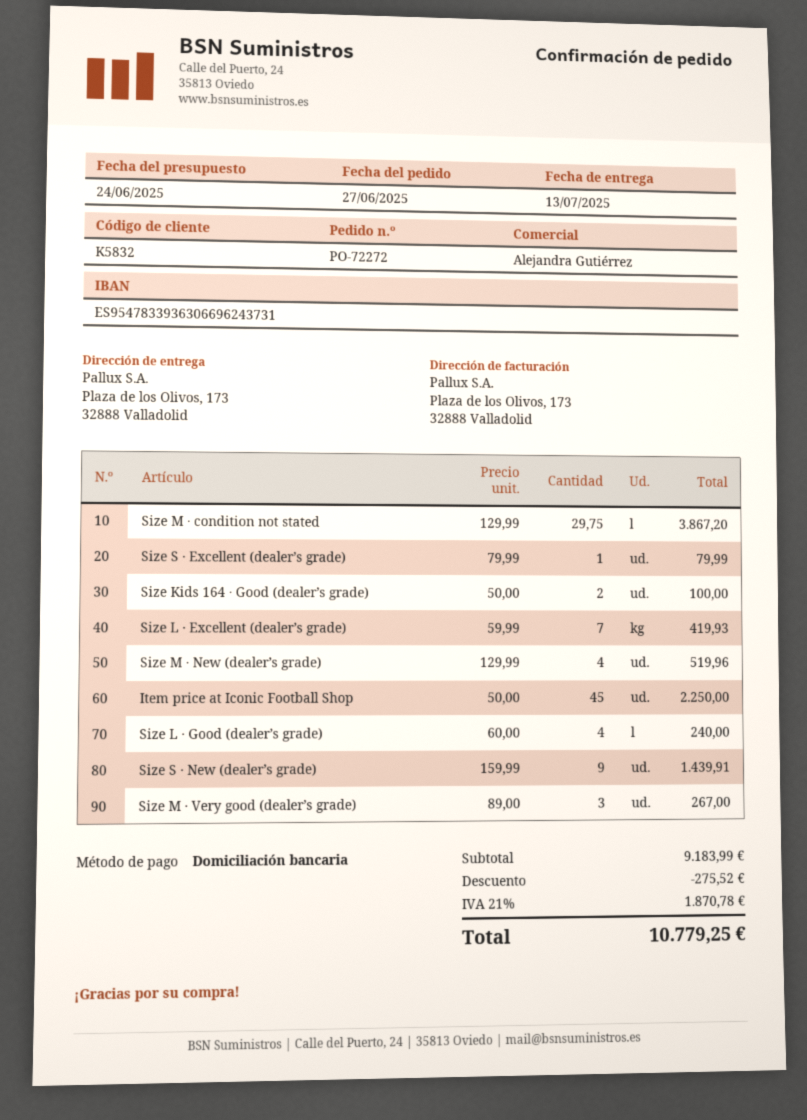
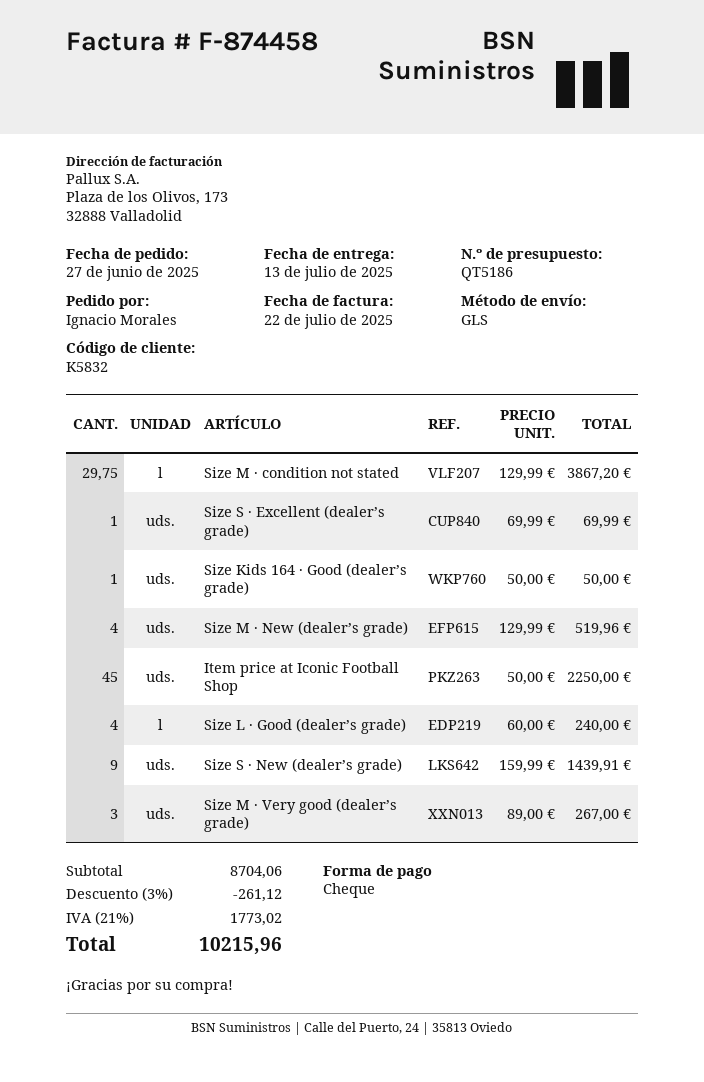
payment method: direct debit -> cheque
Size S · Excellent (dealer’s grade): 1 x 79.99 = 79.99 -> 1 x 69.99 = 69.99
Size Kids 164 · Good (dealer’s grade): 2 x 50.00 = 100.00 -> 1 x 50.00 = 50.00
Size L · Excellent (dealer’s grade): 7 x 59.99 = 419.93 -> none
subtotal: 9183.99 -> 8704.06
discount: 275.52 -> 261.12
tax: 21% = 1870.78 -> 21% = 1773.02
total: 10779.25 -> 10215.96

